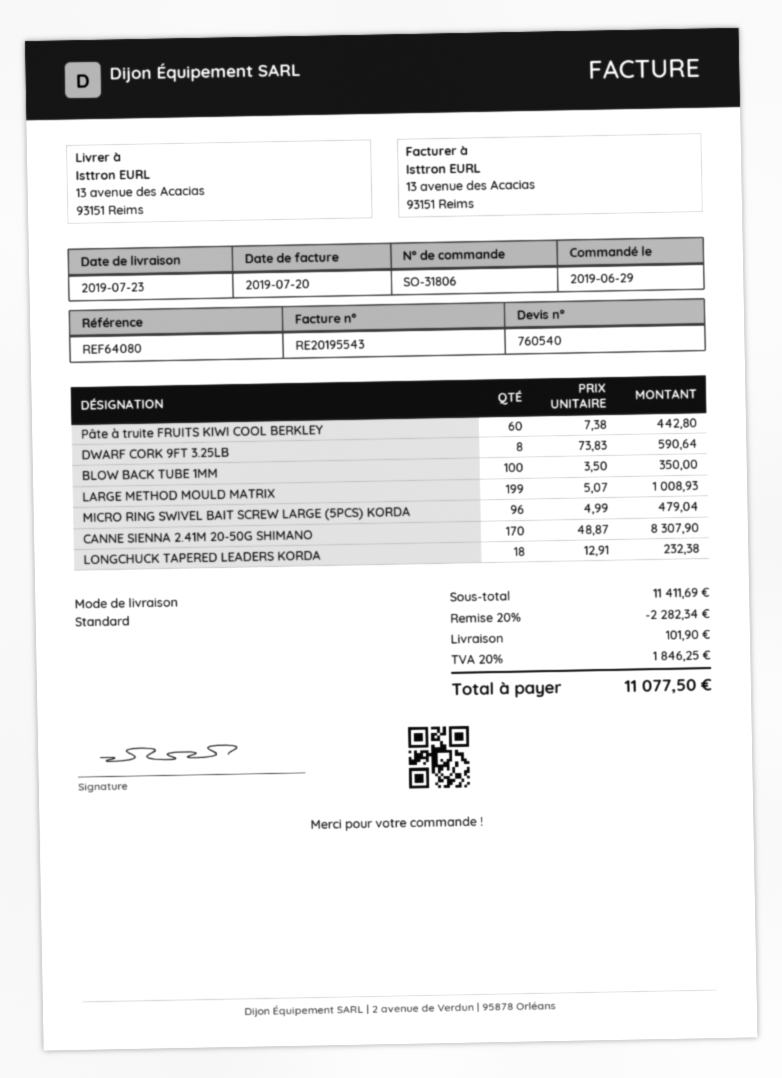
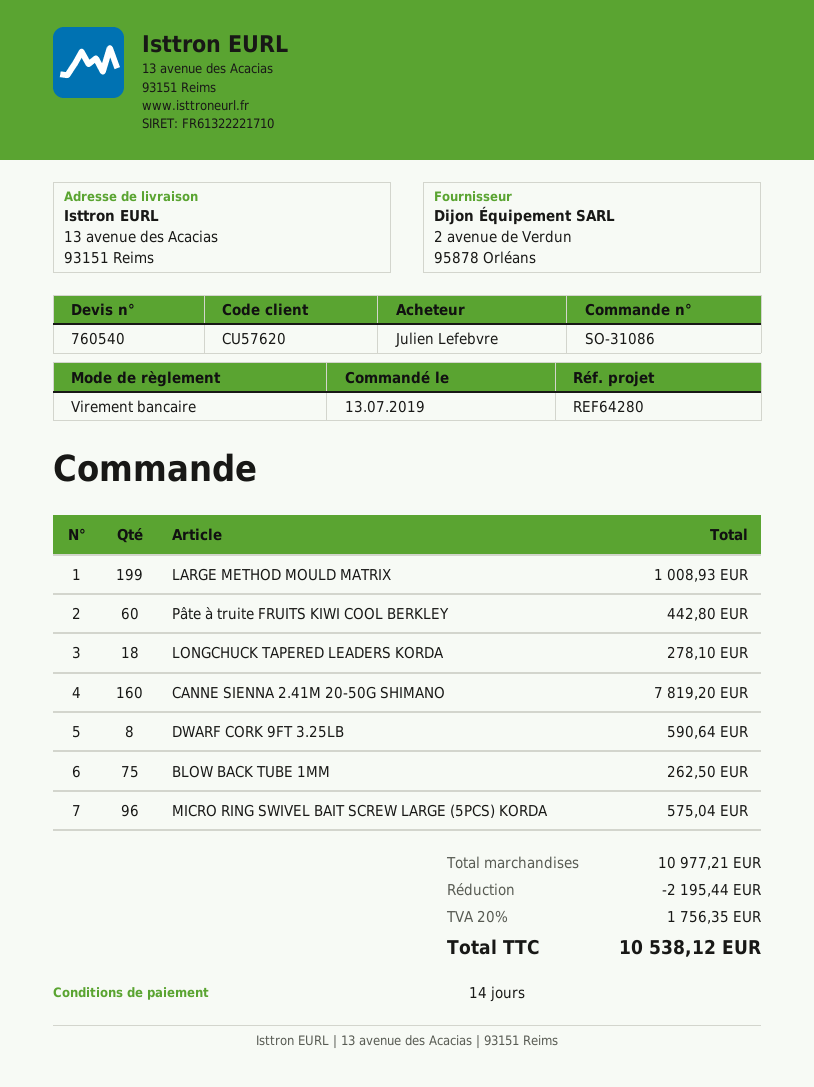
order number: SO-31806 -> SO-31086
order date: 2019-06-29 -> 2019-07-13
reference: REF64080 -> REF64280
BLOW BACK TUBE 1MM: 100 for 350.00 -> 75 for 262.50
MICRO RING SWIVEL BAIT SCREW LARGE (5PCS) KORDA: 96 for 479.04 -> 96 for 575.04
CANNE SIENNA 2.41M 20-50G SHIMANO: 170 for 8307.90 -> 160 for 7819.20
LONGCHUCK TAPERED LEADERS KORDA: 18 for 232.38 -> 18 for 278.10
subtotal: 11411.69 -> 10977.21
discount: 2282.34 -> 2195.44
shipping: 101.90 -> none
tax: 20% = 1846.25 -> 20% = 1756.35
total: 11077.50 -> 10538.12

